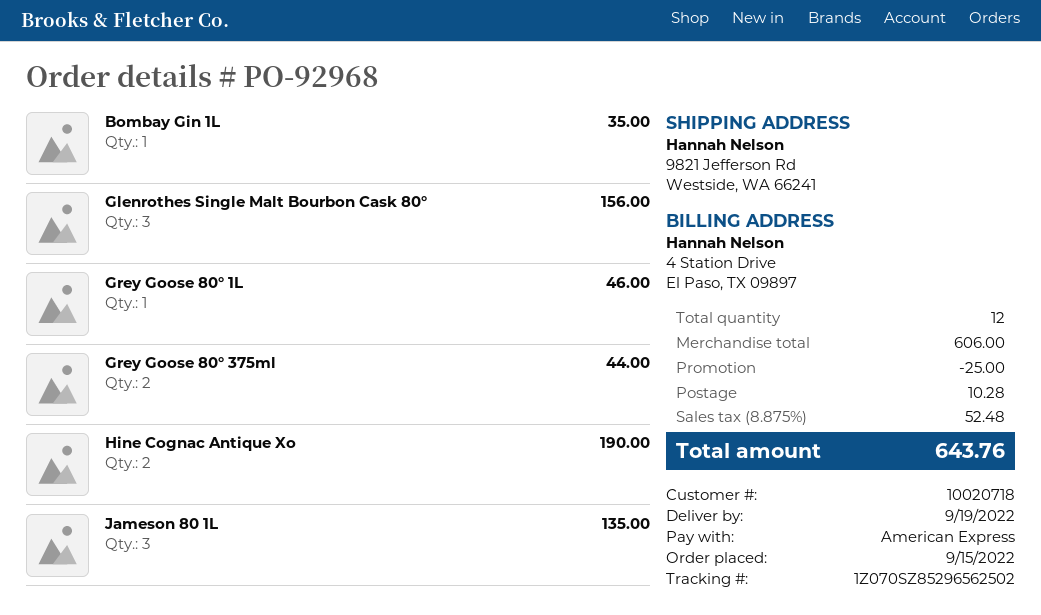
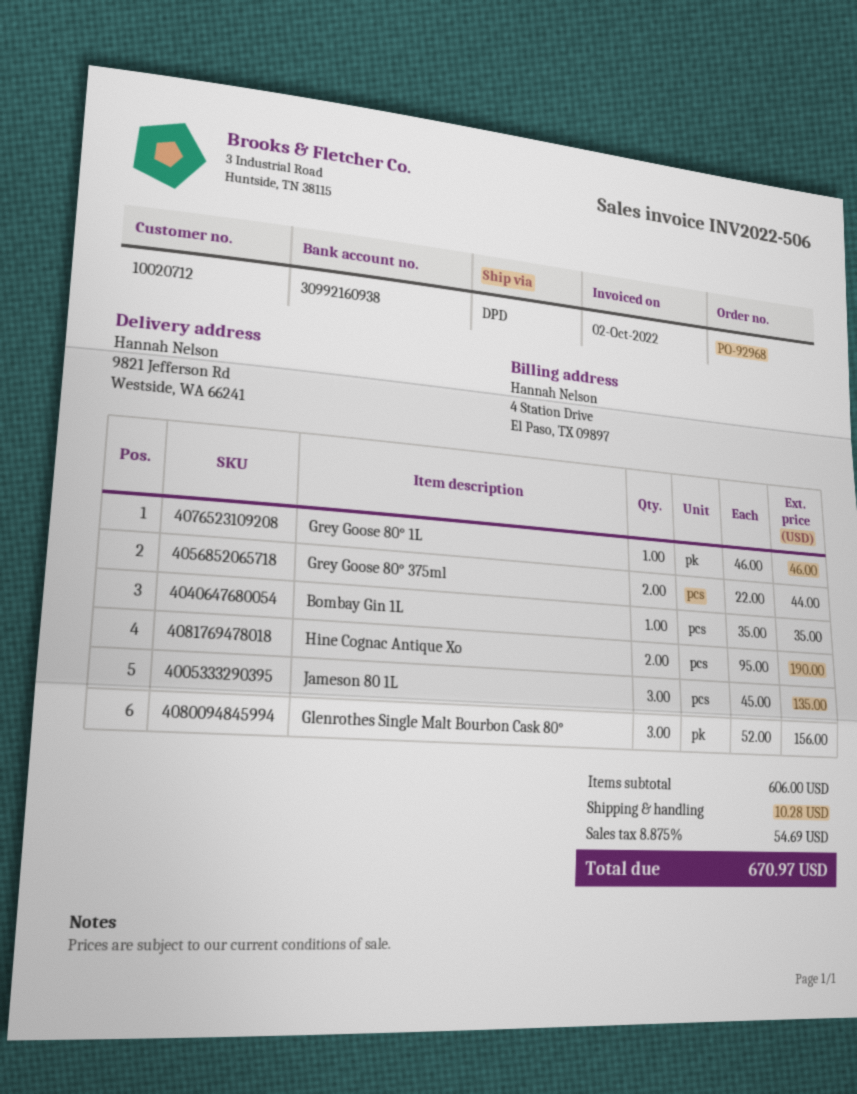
customer number: 10020718 -> 10020712
discount: 25.00 -> none
tax: 8.875% = 52.48 -> 8.875% = 54.69
total: 643.76 -> 670.97

